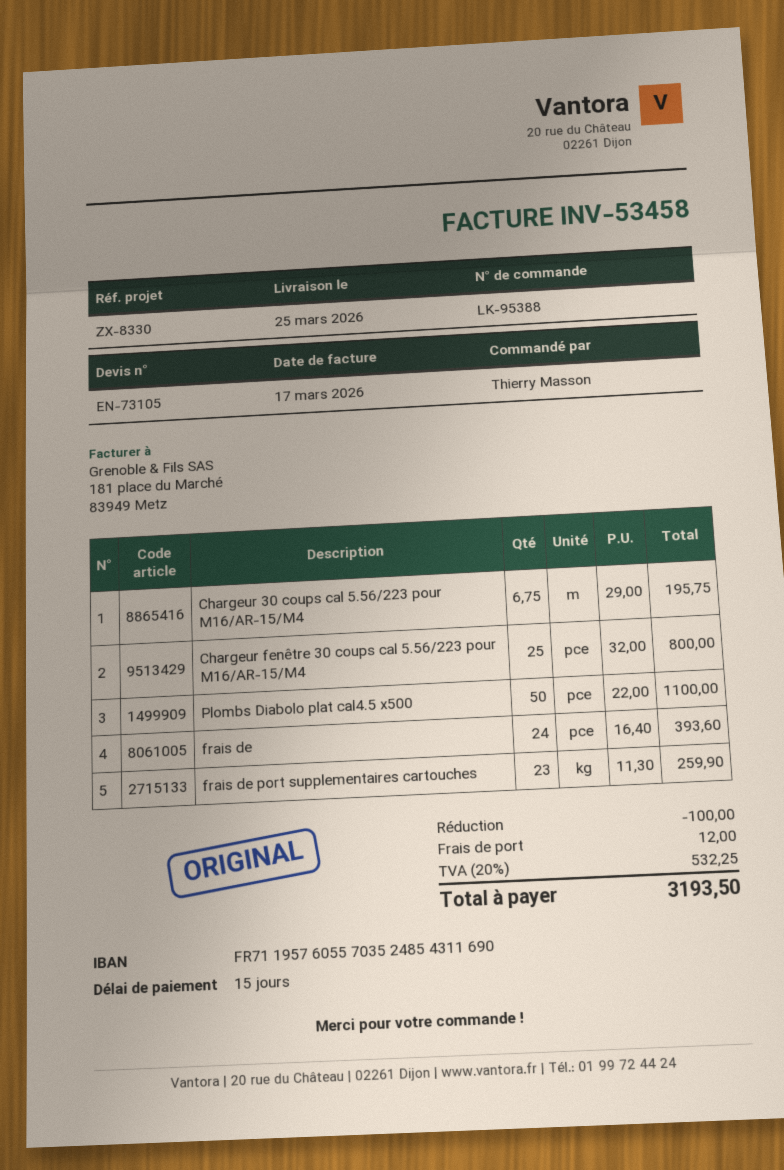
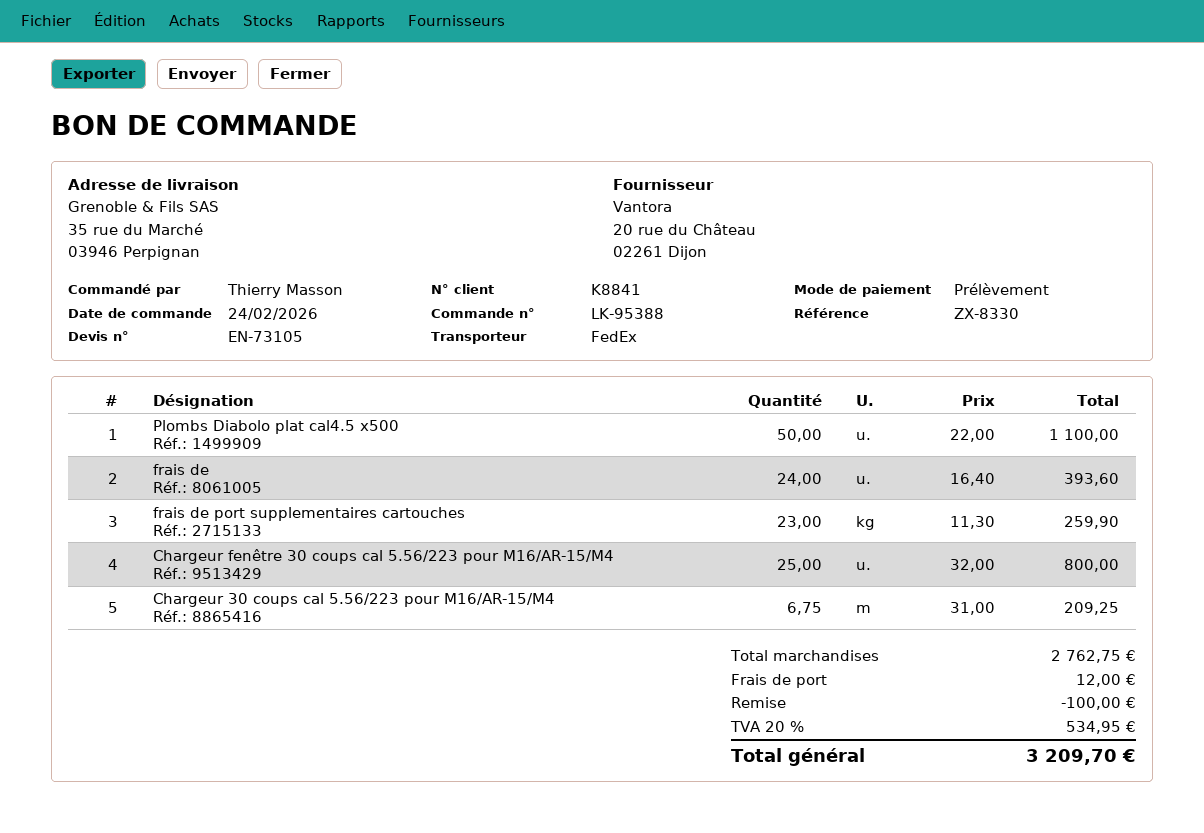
Chargeur 30 coups cal 5.56/223 pour M16/AR-15/M4: 6.75 x 29.00 = 195.75 -> 6.75 x 31.00 = 209.25
tax: 20% = 532.25 -> 20% = 534.95
total: 3193.50 -> 3209.70

